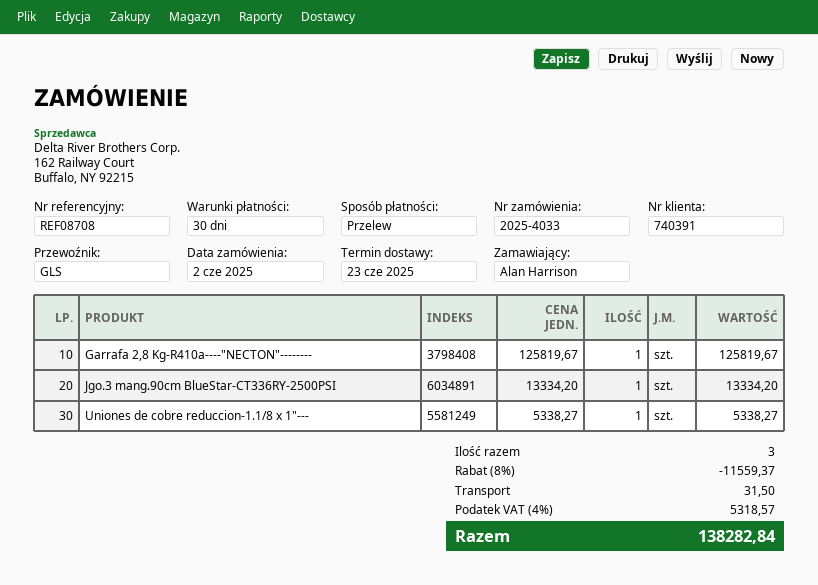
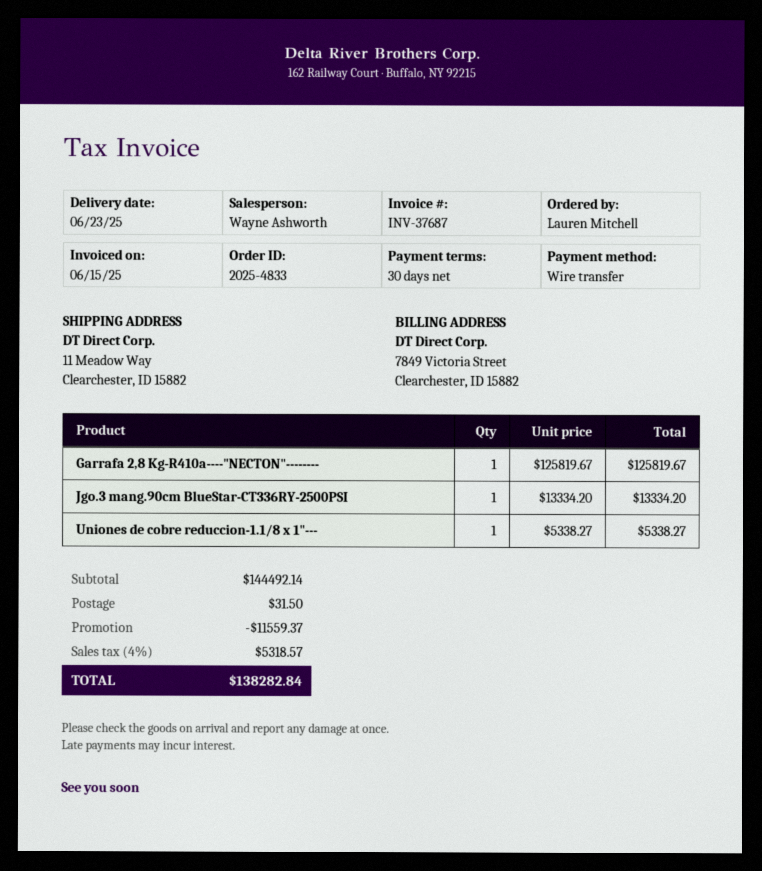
order number: 2025-4033 -> 2025-4833
ordered by: Alan Harrison -> Lauren Mitchell

